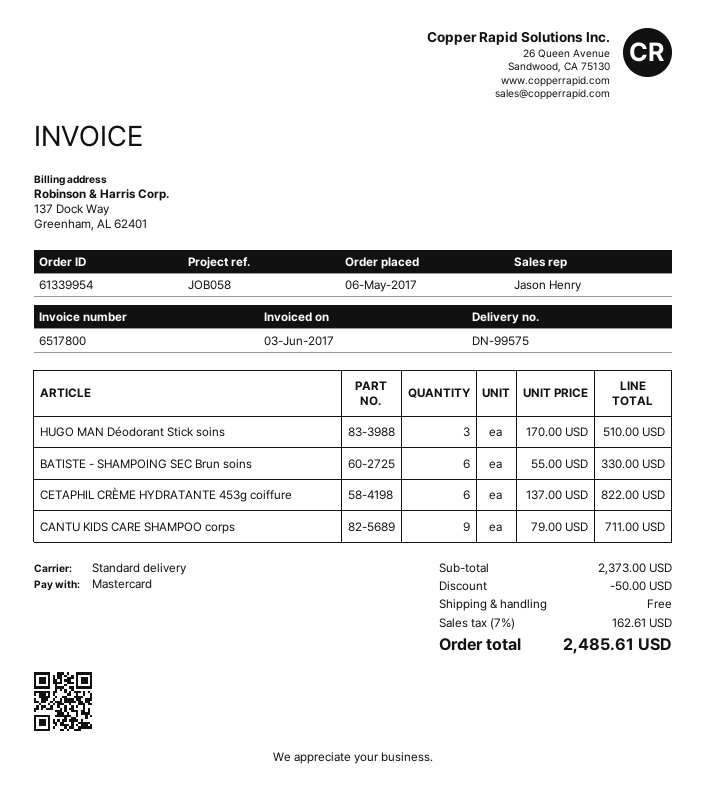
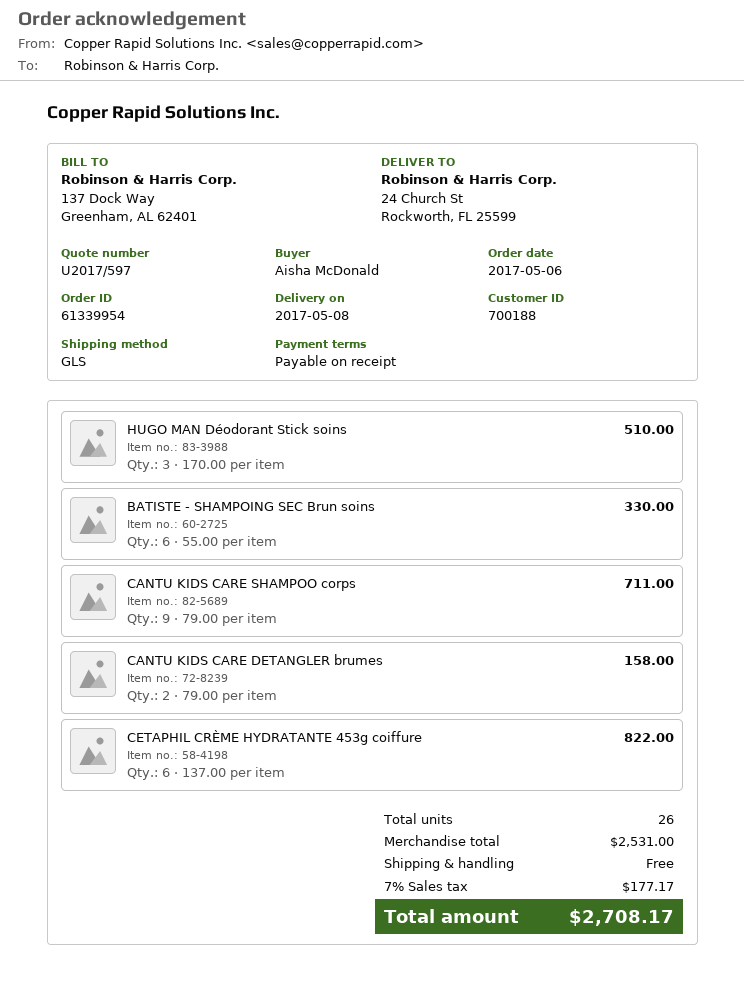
shipping method: standard -> GLS
CANTU KIDS CARE DETANGLER brumes: none -> 2 x 79.00 = 158.00
subtotal: 2373.00 -> 2531.00
discount: 50.00 -> none
tax: 7% = 162.61 -> 7% = 177.17
total: 2485.61 -> 2708.17

